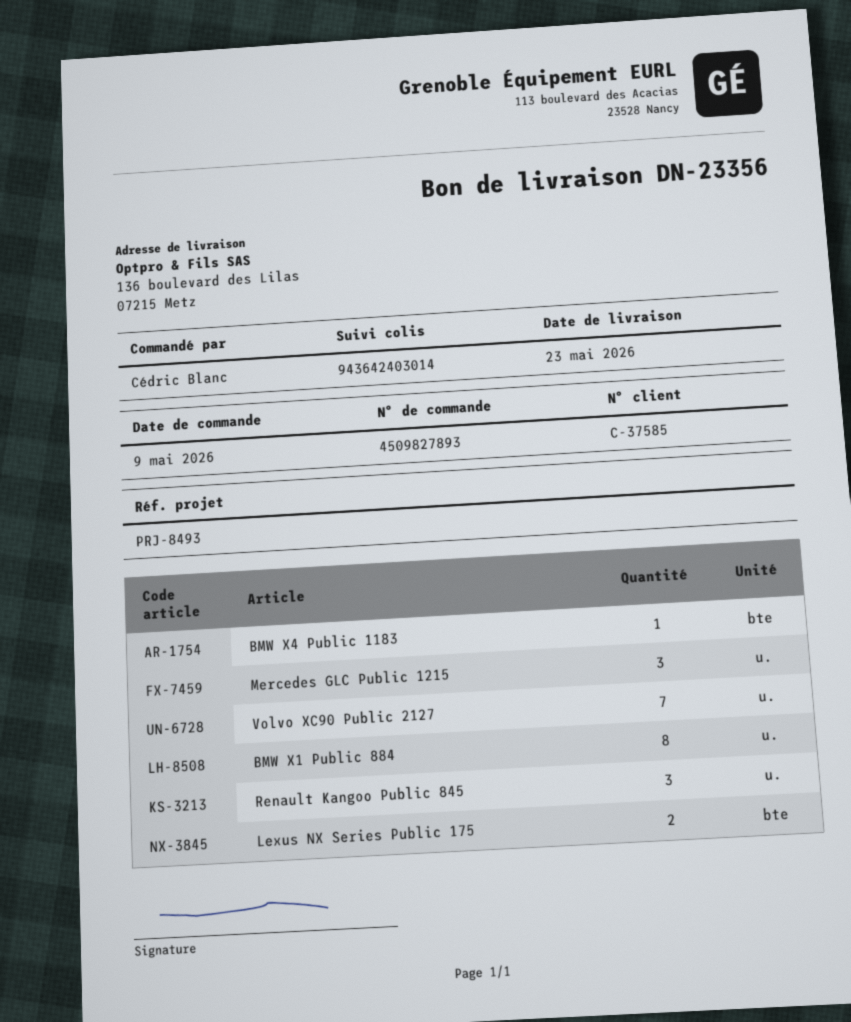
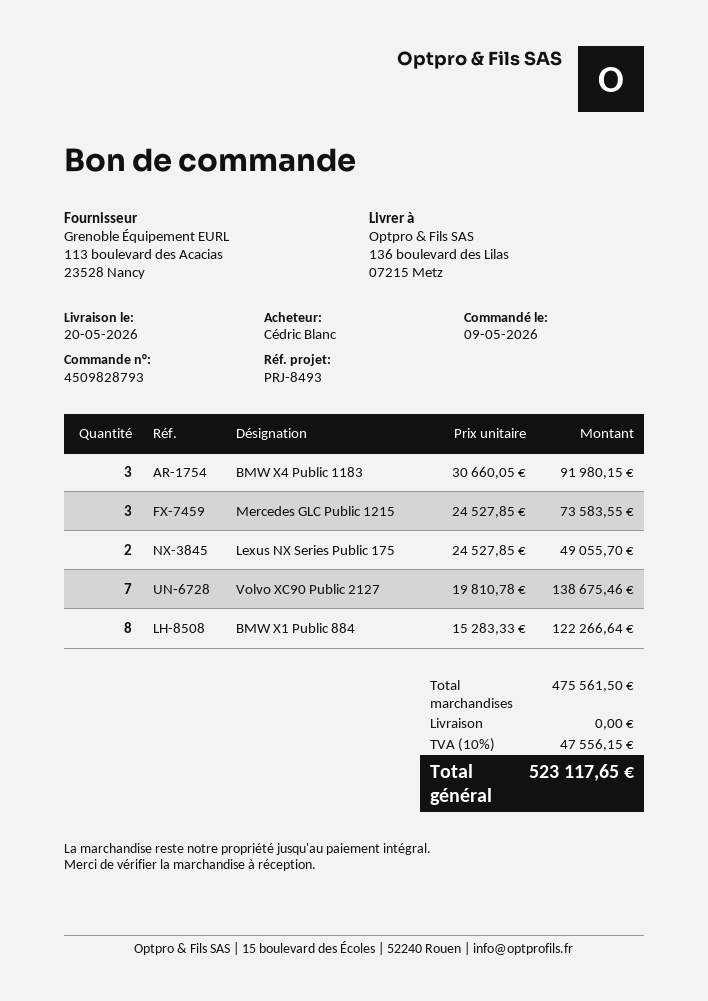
order number: 4509827893 -> 4509828793
delivery date: 2026-05-23 -> 2026-05-20
BMW X4 Public 1183: 1 -> 3
Renault Kangoo Public 845: 3 -> none

